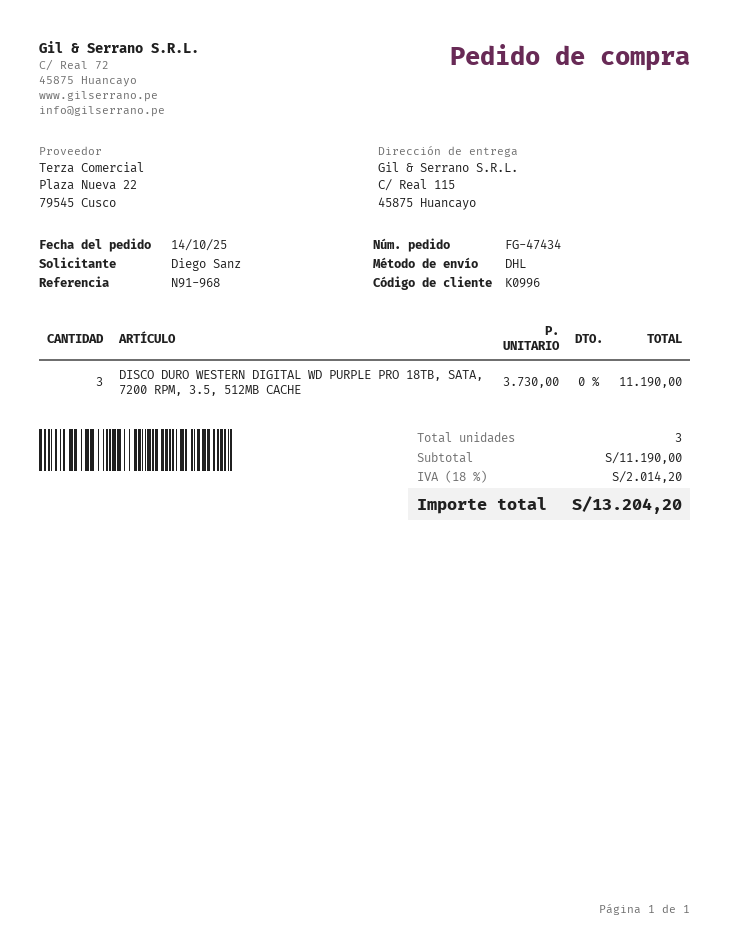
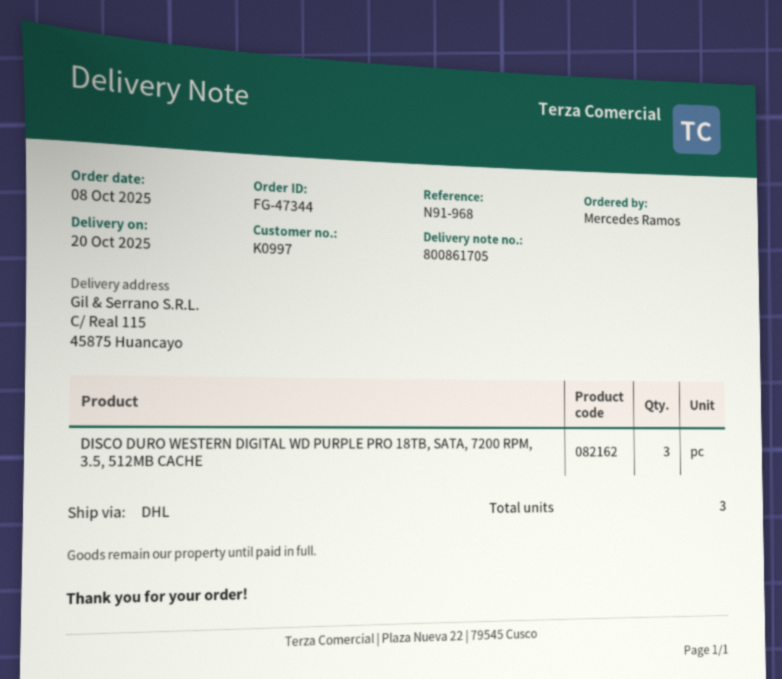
order number: FG-47434 -> FG-47344
order date: 2025-10-14 -> 2025-10-08
customer number: K0996 -> K0997
ordered by: Diego Sanz -> Mercedes Ramos

